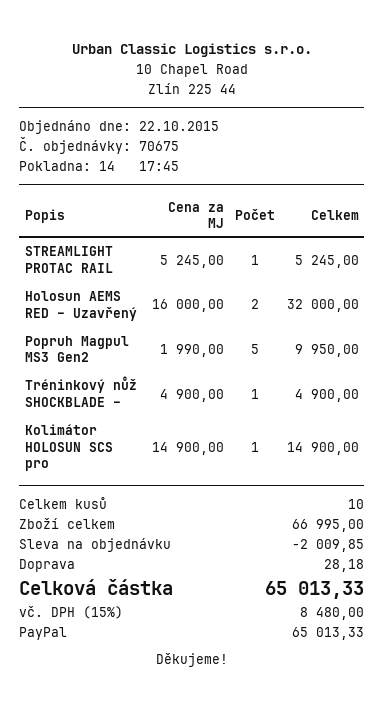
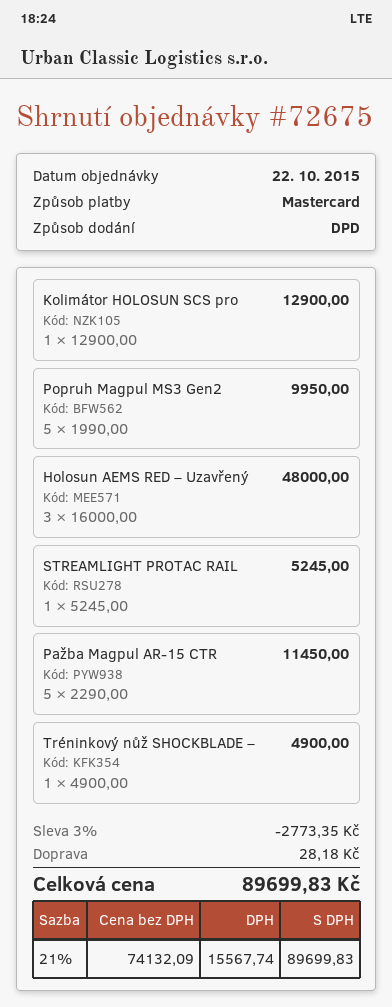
order number: 70675 -> 72675
payment method: PayPal -> Mastercard
Holosun AEMS RED – Uzavřený: 2 x 16000.00 = 32000.00 -> 3 x 16000.00 = 48000.00
Kolimátor HOLOSUN SCS pro: 1 x 14900.00 = 14900.00 -> 1 x 12900.00 = 12900.00
Pažba Magpul AR-15 CTR: none -> 5 x 2290.00 = 11450.00
discount: 2009.85 -> 2773.35
tax: 15% = 8480.00 -> 21% = 15567.74
total: 65013.33 -> 89699.83

